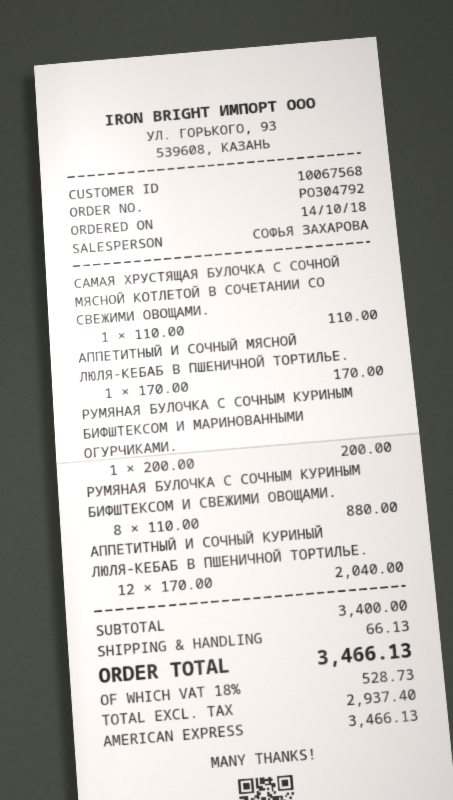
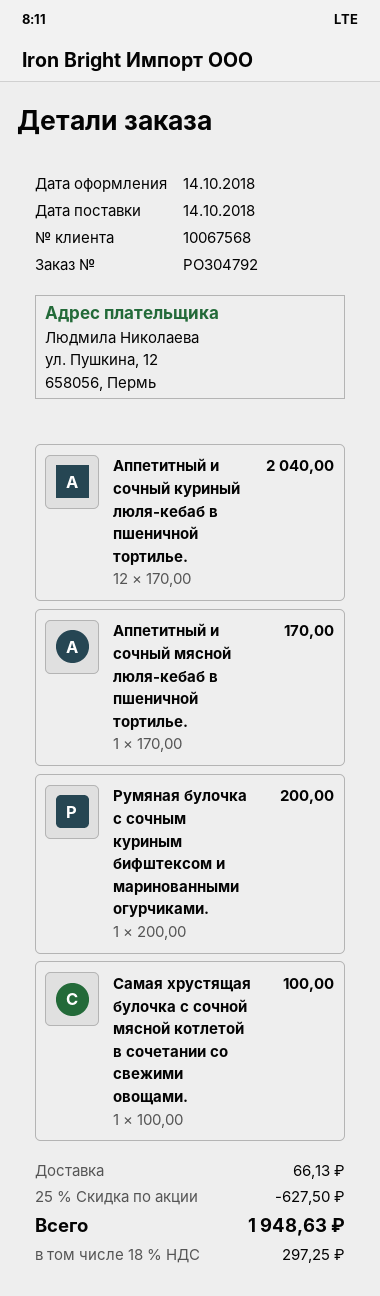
САМАЯ ХРУСТЯЩАЯ БУЛОЧКА С СОЧНОЙ МЯСНОЙ КОТЛЕТОЙ В СОЧЕТАНИИ СО СВЕЖИМИ ОВОЩАМИ.: 1 x 110.00 = 110.00 -> 1 x 100.00 = 100.00
РУМЯНАЯ БУЛОЧКА С СОЧНЫМ КУРИНЫМ БИФШТЕКСОМ И СВЕЖИМИ ОВОЩАМИ.: 8 x 110.00 = 880.00 -> none
discount: none -> 25% = 627.50
tax: 18% = 528.73 -> 18% = 297.25
total: 3466.13 -> 1948.63

